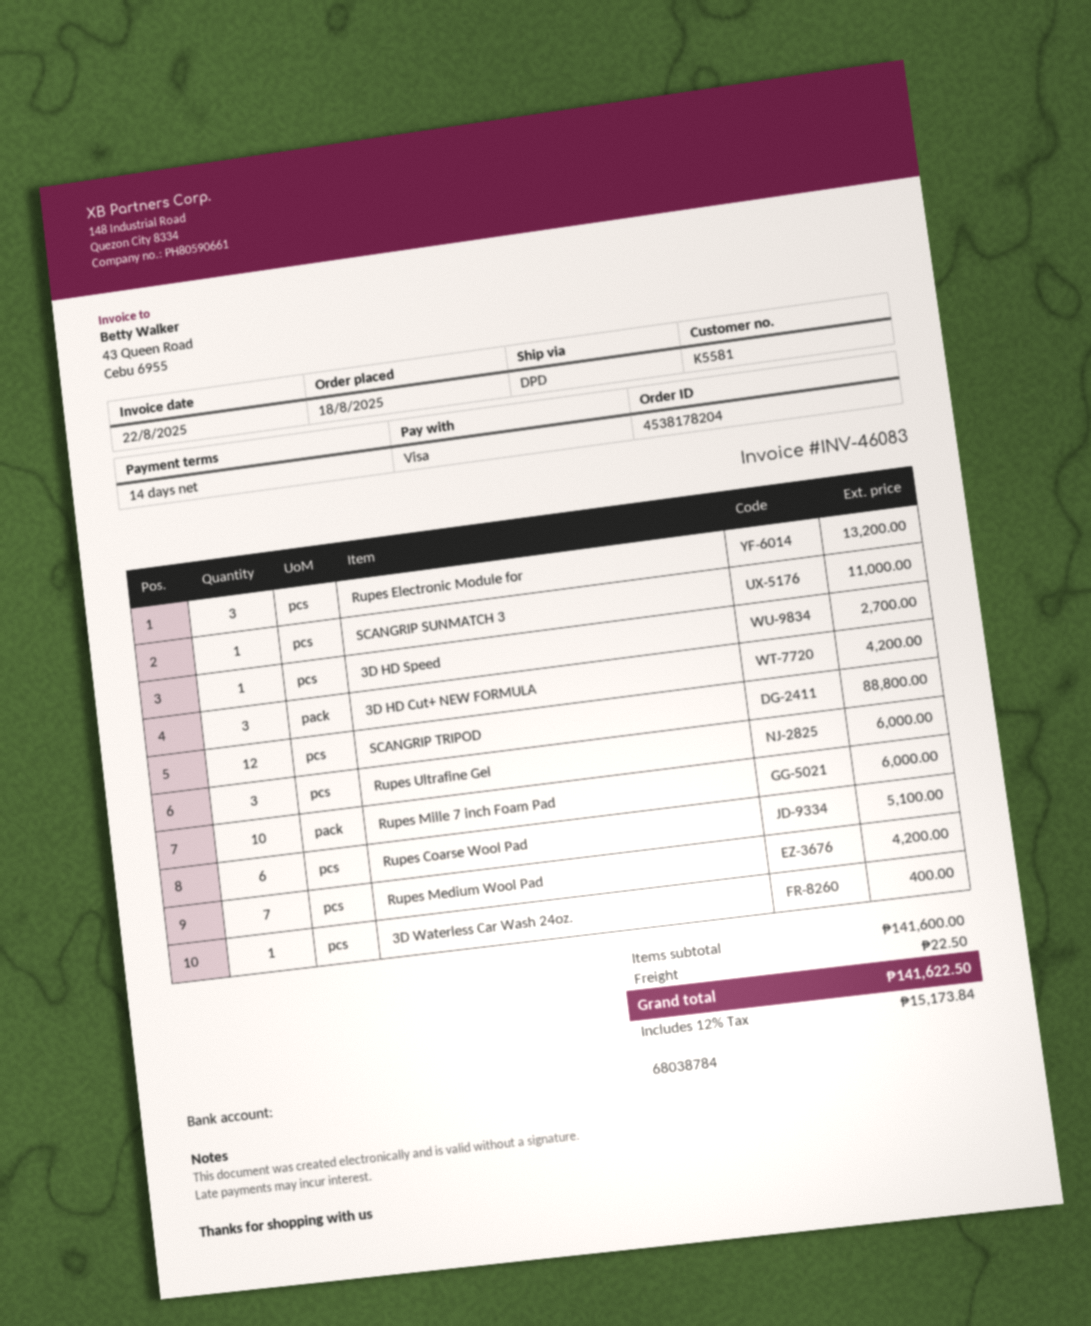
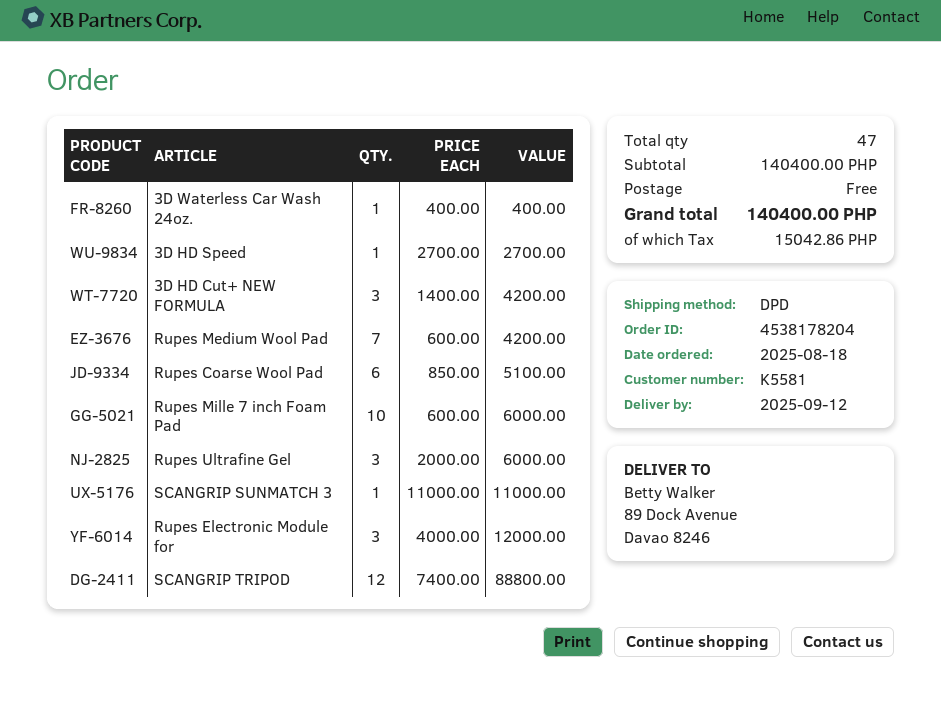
Rupes Electronic Module for: 3 for 13200.00 -> 3 for 12000.00
subtotal: 141600.00 -> 140400.00
shipping: 22.50 -> 0.00
tax: 15173.84 -> 15042.86
total: 141622.50 -> 140400.00

